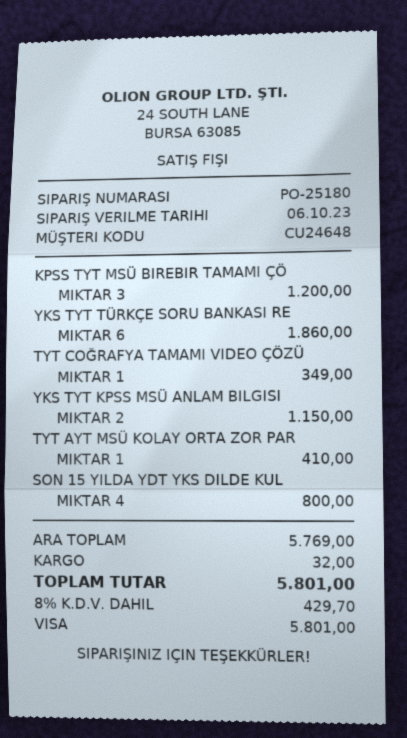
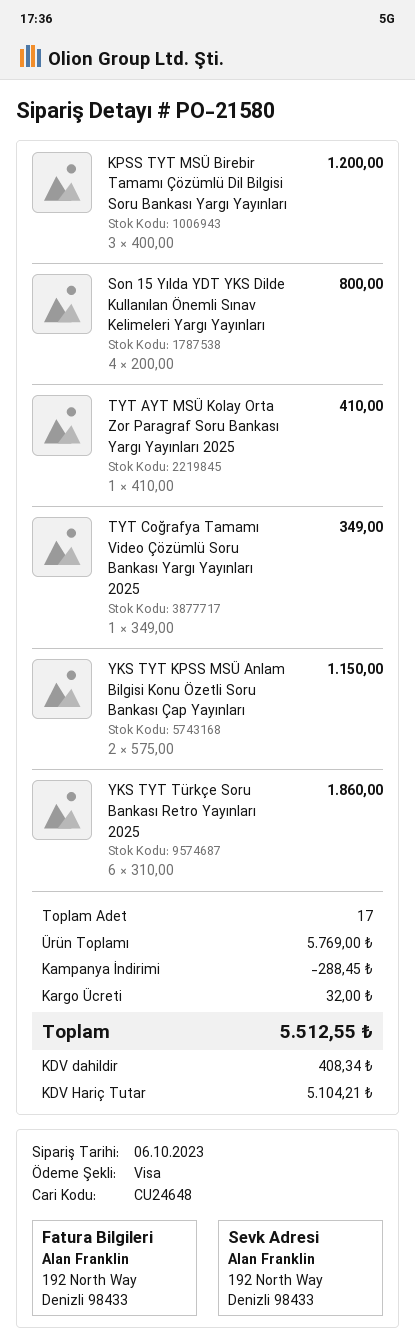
order number: PO-25180 -> PO-21580
discount: none -> 288.45
tax: 429.70 -> 408.34
total: 5801.00 -> 5512.55

